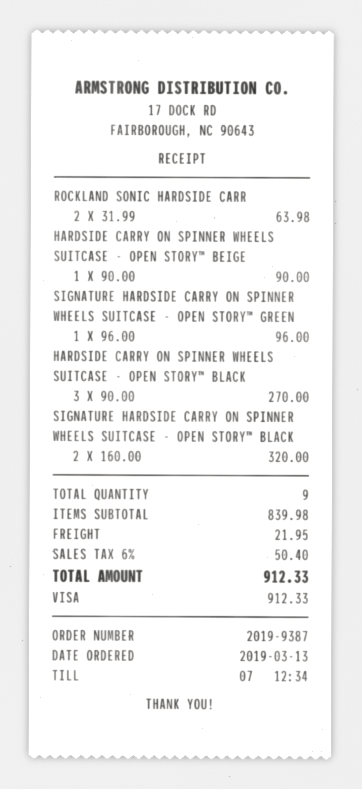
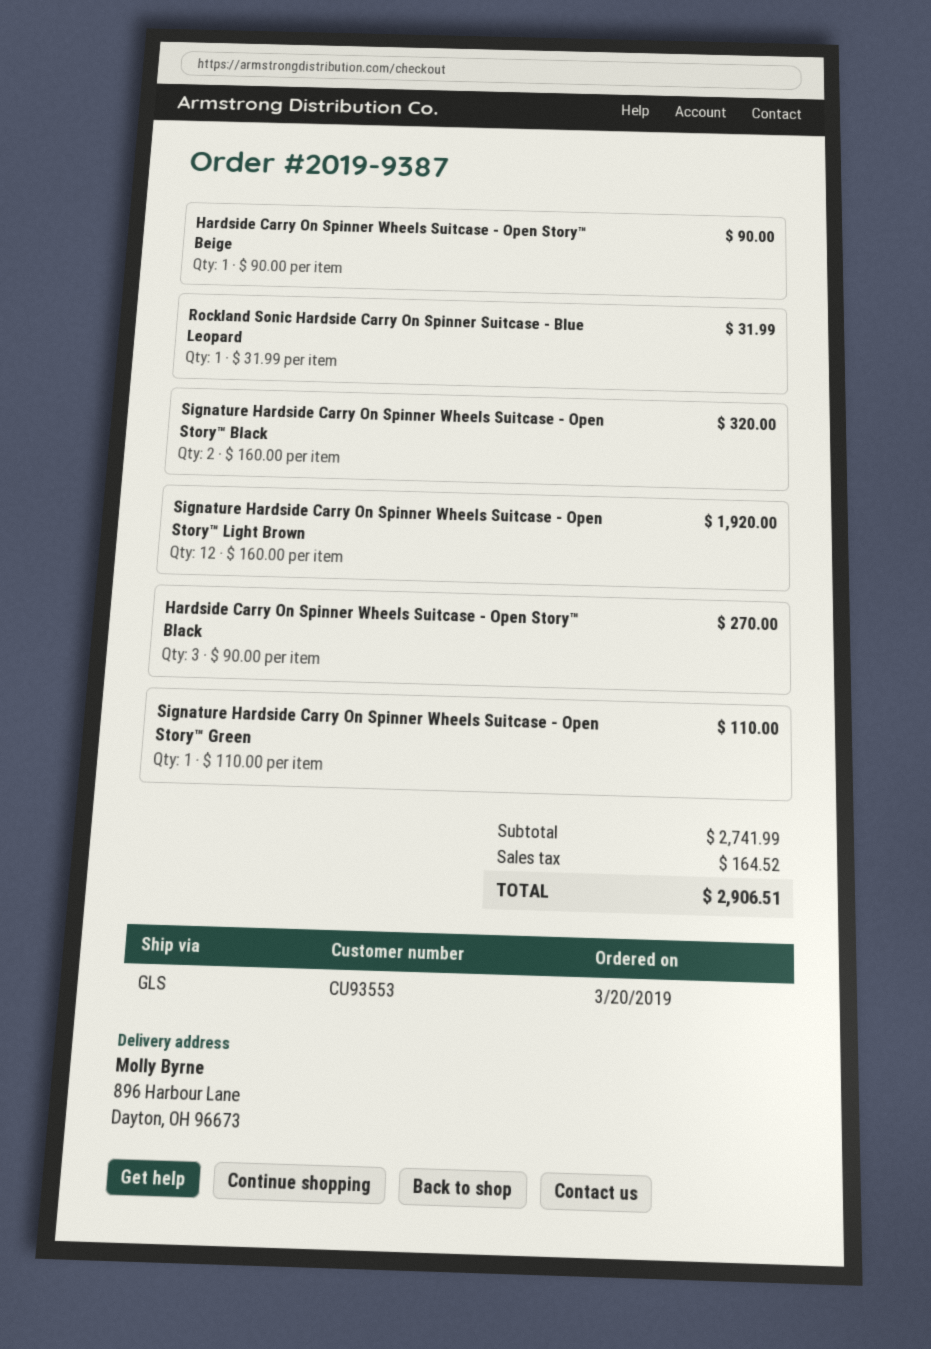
order date: 2019-03-13 -> 2019-03-20
ROCKLAND SONIC HARDSIDE CARR: 2 x 31.99 = 63.98 -> 1 x 31.99 = 31.99
SIGNATURE HARDSIDE CARRY ON SPINNER WHEELS SUITCASE - OPEN STORY™ GREEN: 1 x 96.00 = 96.00 -> 1 x 110.00 = 110.00
Signature Hardside Carry On Spinner Wheels Suitcase - Open Story™ Light Brown: none -> 12 x 160.00 = 1920.00
subtotal: 839.98 -> 2741.99
shipping: 21.95 -> none
tax: 50.40 -> 164.52
total: 912.33 -> 2906.51

